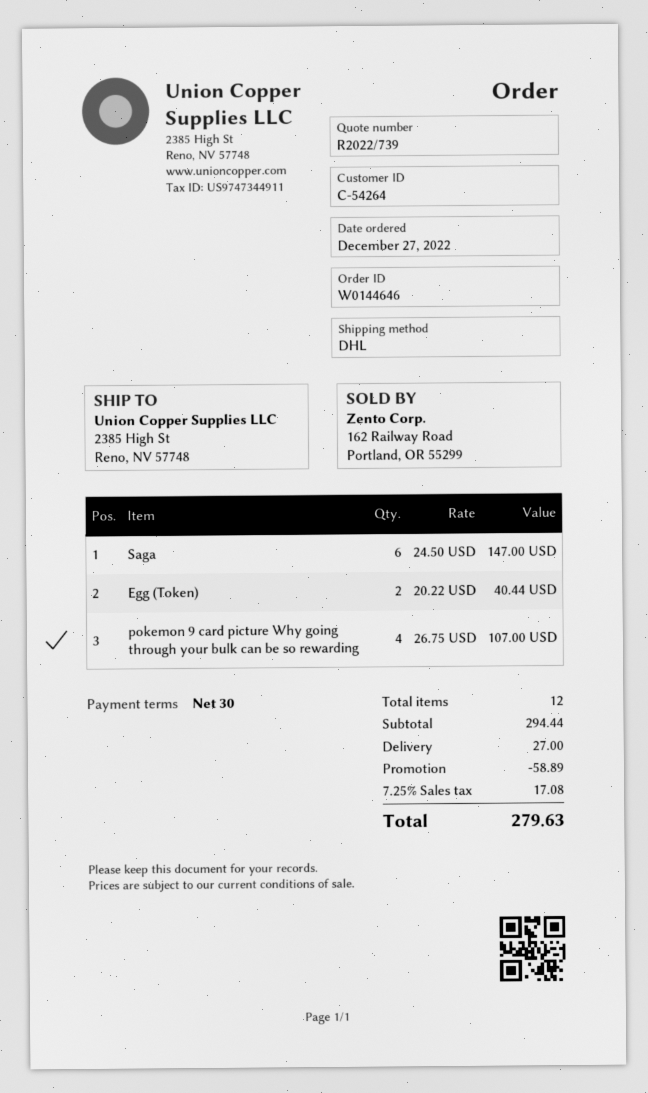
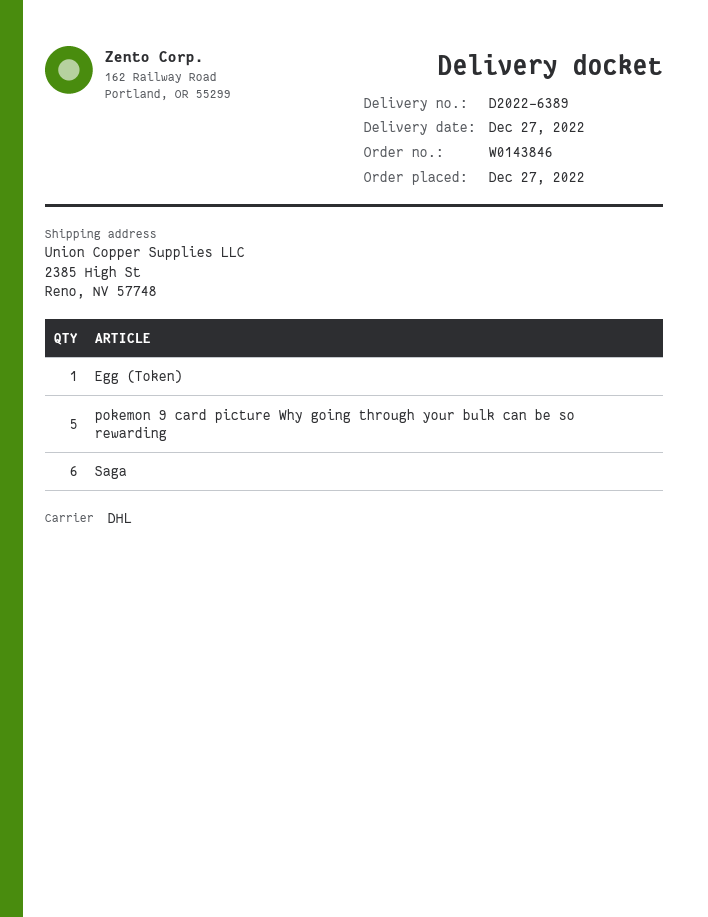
order number: W0144646 -> W0143846
Egg (Token): 2 -> 1
pokemon 9 card picture Why going through your bulk can be so rewarding: 4 -> 5

